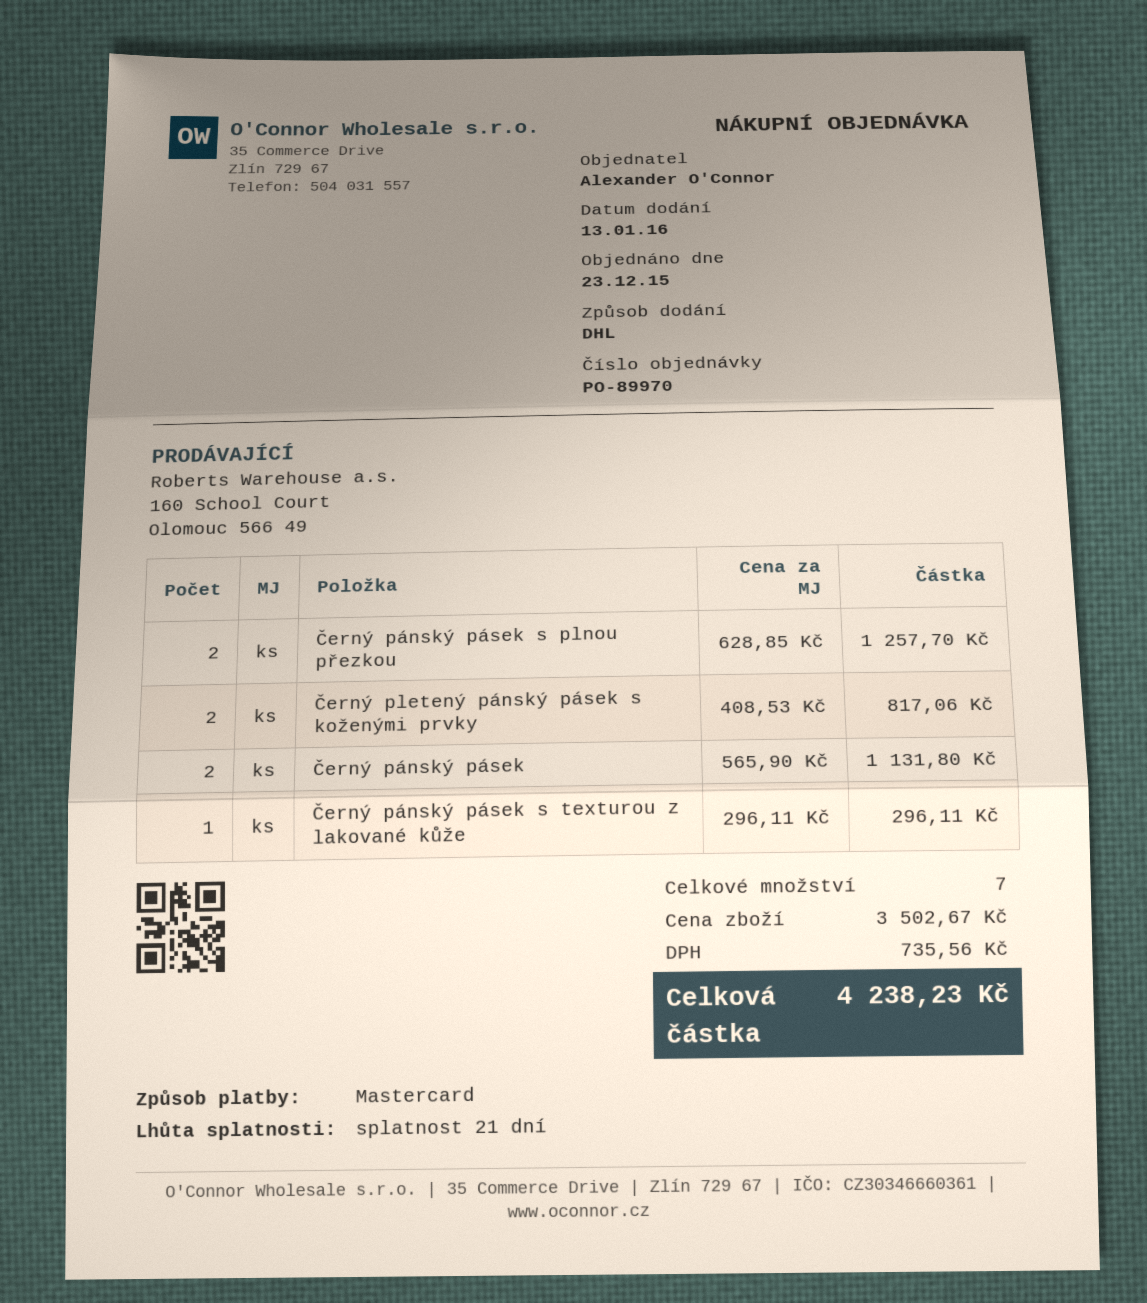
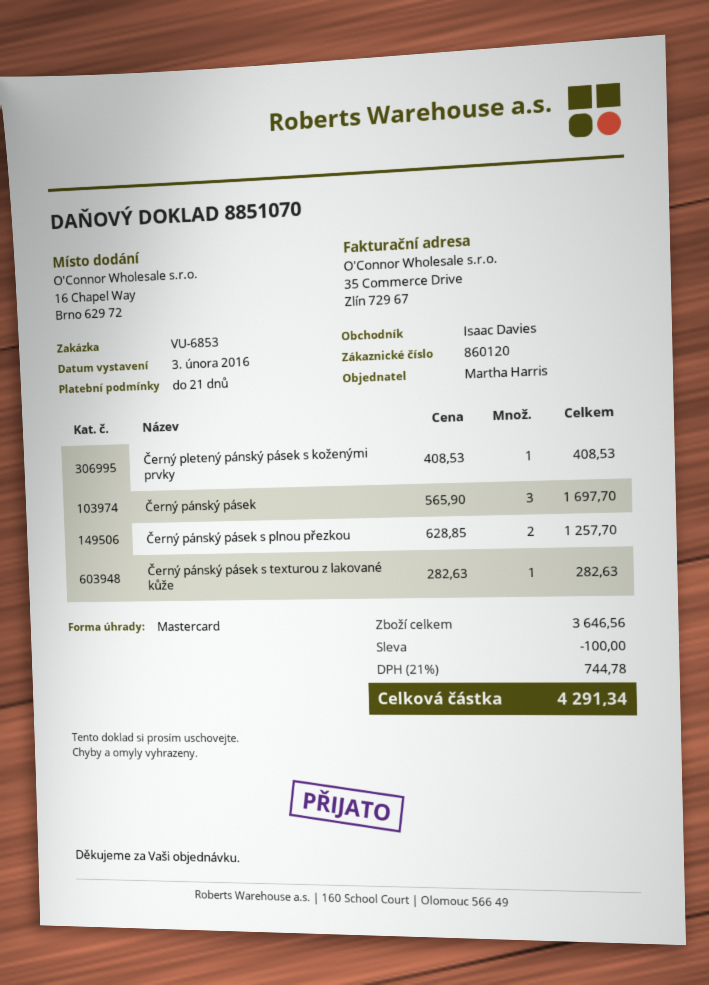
ordered by: Alexander O'Connor -> Martha Harris
Černý pletený pánský pásek s koženými prvky: 2 x 408.53 = 817.06 -> 1 x 408.53 = 408.53
Černý pánský pásek: 2 x 565.90 = 1131.80 -> 3 x 565.90 = 1697.70
Černý pánský pásek s texturou z lakované kůže: 1 x 296.11 = 296.11 -> 1 x 282.63 = 282.63
subtotal: 3502.67 -> 3646.56
discount: none -> 100.00
tax: 735.56 -> 744.78
total: 4238.23 -> 4291.34

